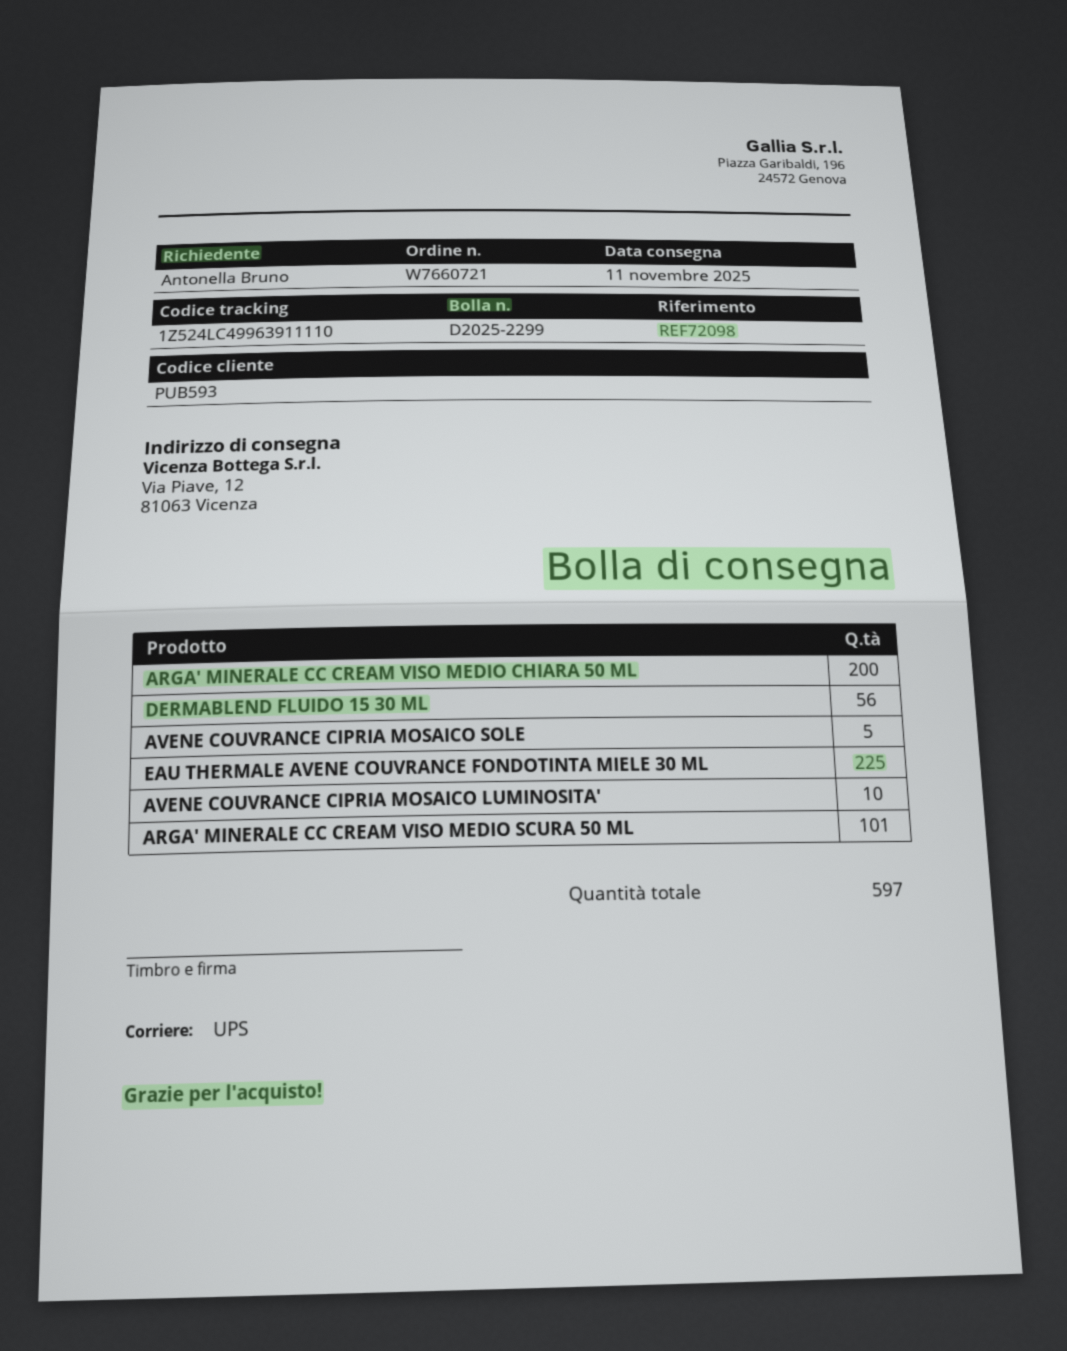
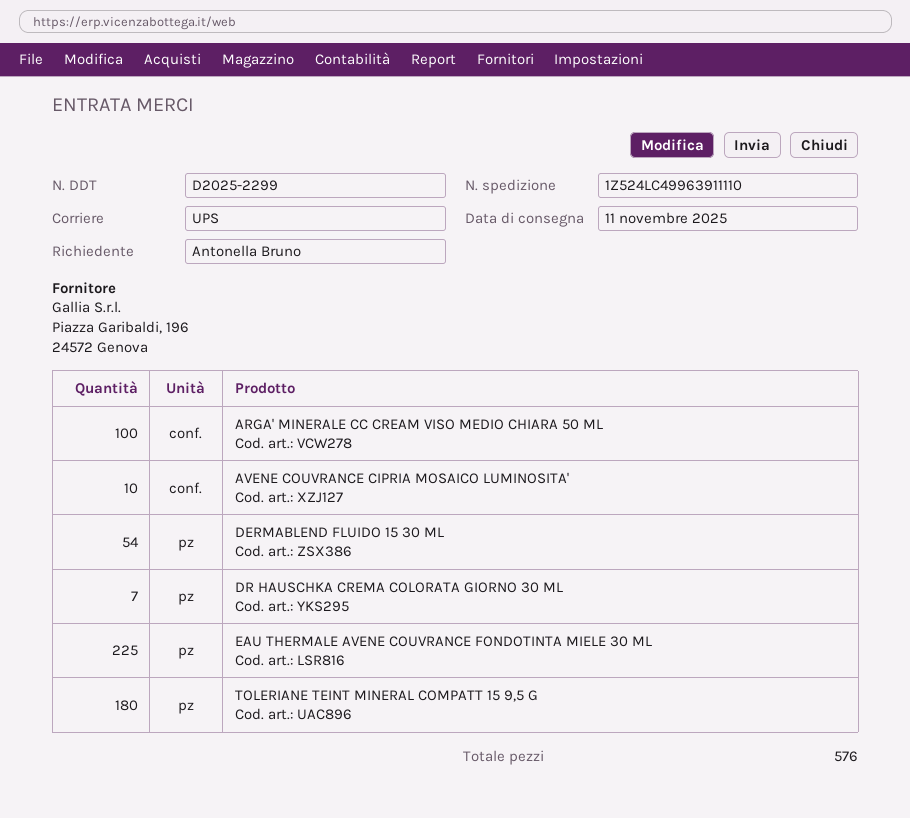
ARGA' MINERALE CC CREAM VISO MEDIO CHIARA 50 ML: 200 -> 100
DERMABLEND FLUIDO 15 30 ML: 56 -> 54
AVENE COUVRANCE CIPRIA MOSAICO SOLE: 5 -> none
ARGA' MINERALE CC CREAM VISO MEDIO SCURA 50 ML: 101 -> none
DR HAUSCHKA CREMA COLORATA GIORNO 30 ML: none -> 7
TOLERIANE TEINT MINERAL COMPATT 15 9,5 G: none -> 180
total quantity: 597 -> 576

